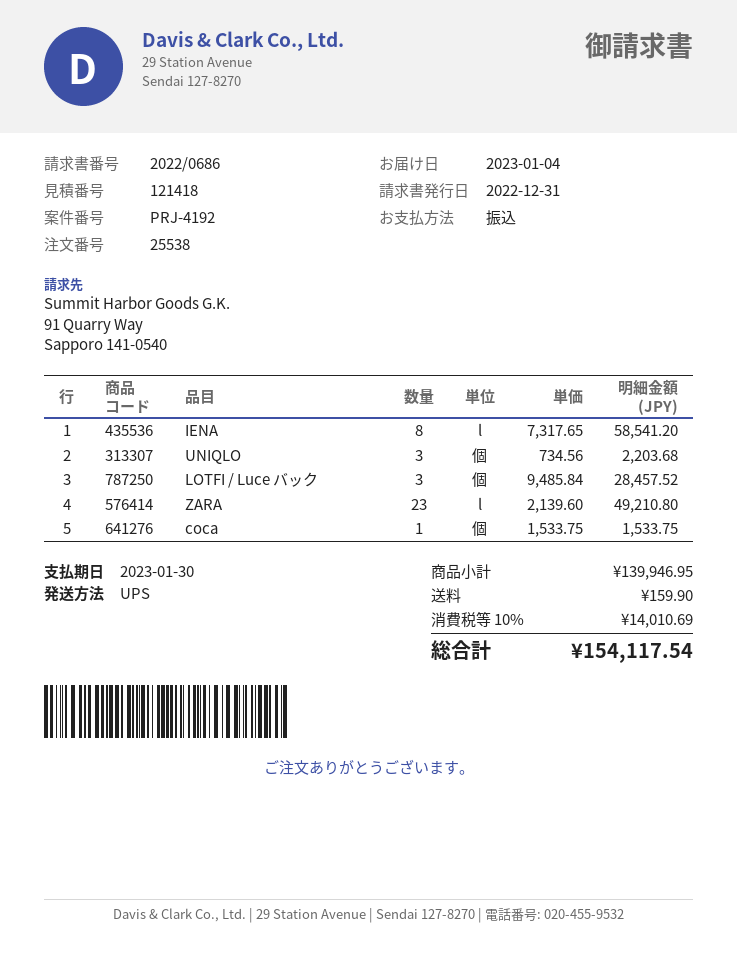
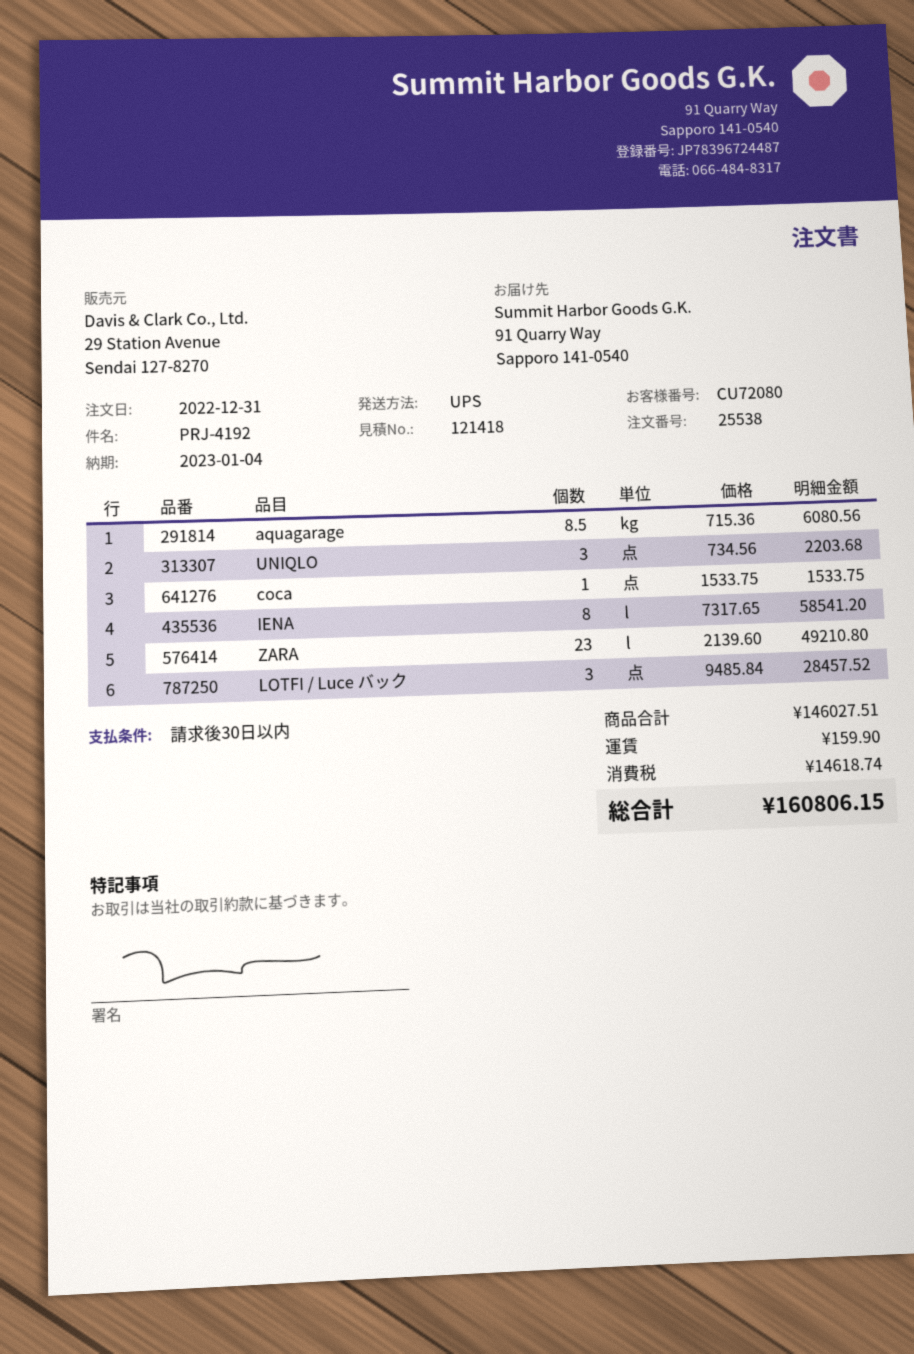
aquagarage: none -> 8.5 x 715.36 = 6080.56
subtotal: 139946.95 -> 146027.51
tax: 14010.69 -> 14618.74
total: 154117.54 -> 160806.15

